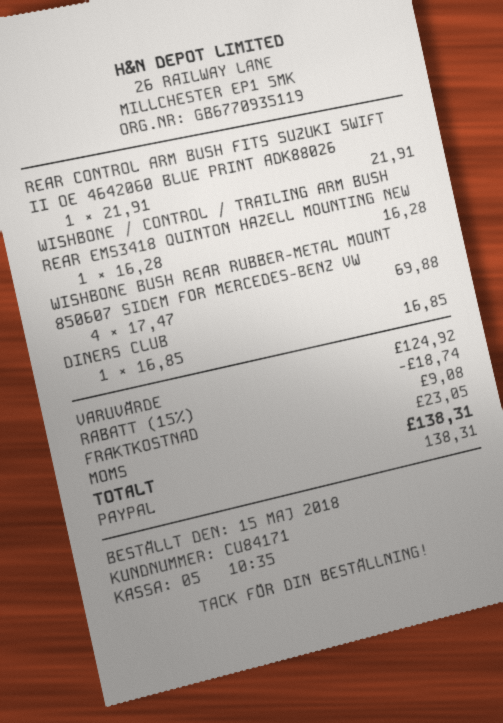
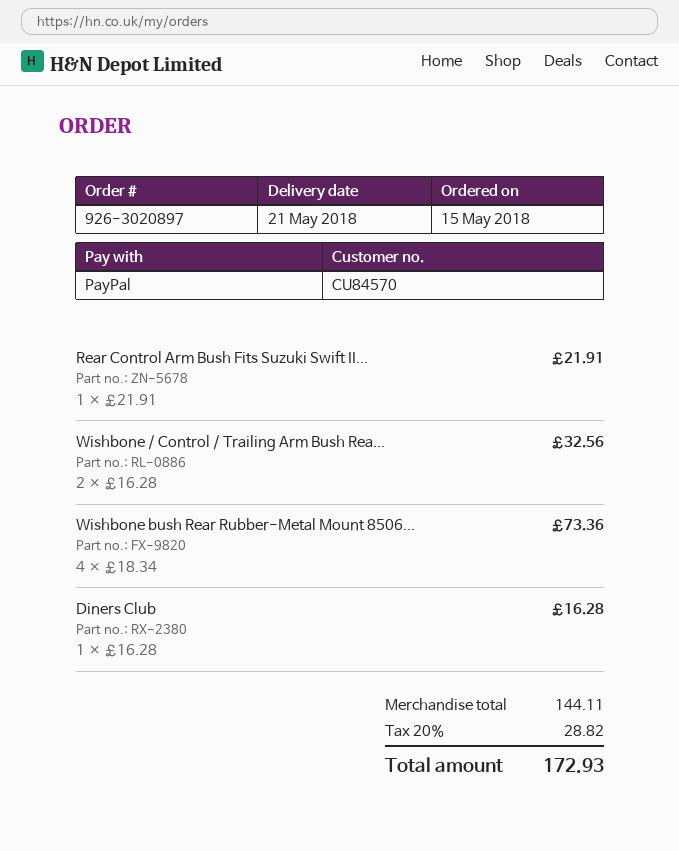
customer number: CU84171 -> CU84570
WISHBONE / CONTROL / TRAILING ARM BUSH REAR EMS3418 QUINTON HAZELL MOUNTING NEW: 1 x 16.28 = 16.28 -> 2 x 16.28 = 32.56
WISHBONE BUSH REAR RUBBER-METAL MOUNT 850607 SIDEM FOR MERCEDES-BENZ VW: 4 x 17.47 = 69.88 -> 4 x 18.34 = 73.36
DINERS CLUB: 1 x 16.85 = 16.85 -> 1 x 16.28 = 16.28
subtotal: 124.92 -> 144.11
discount: 15% = 18.74 -> none
shipping: 9.08 -> none
tax: 23.05 -> 28.82
total: 138.31 -> 172.93

